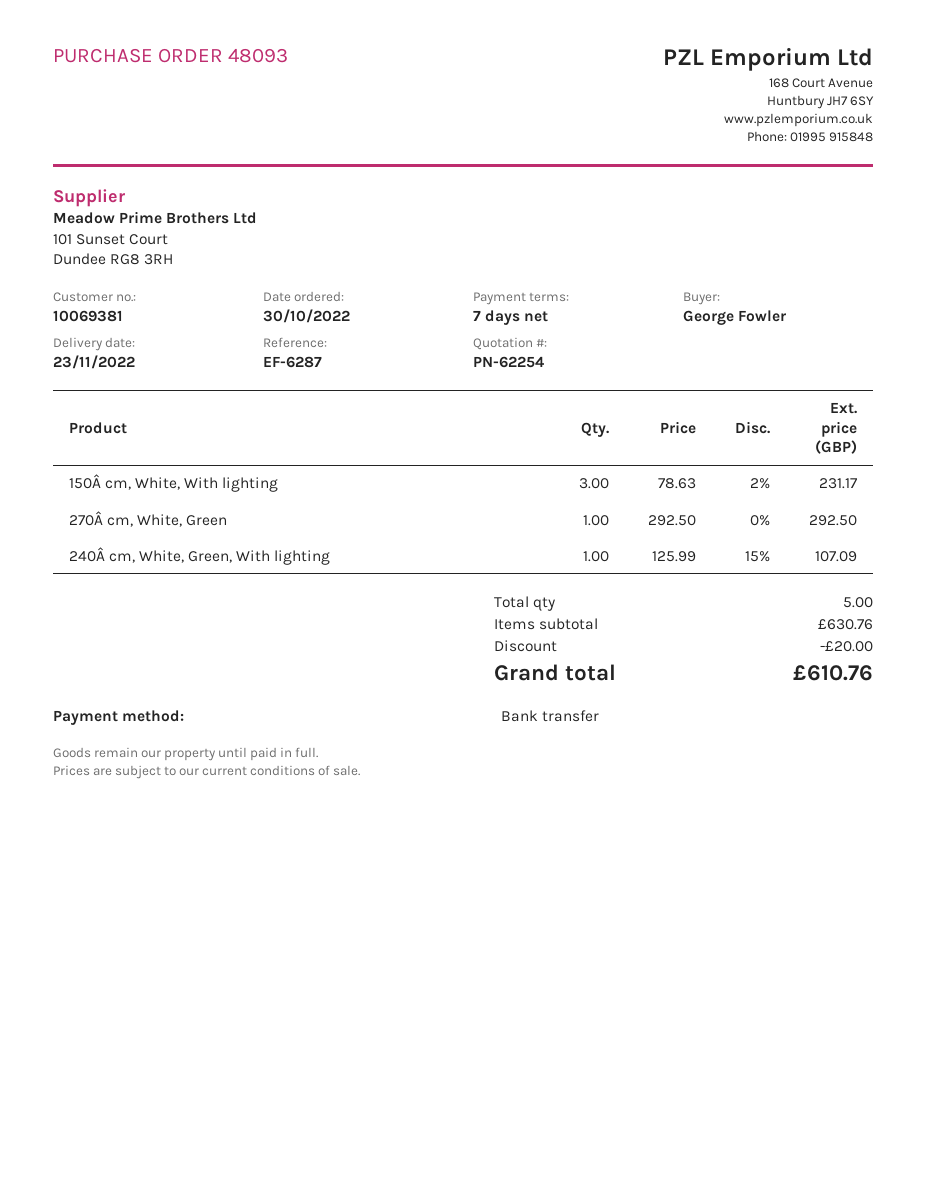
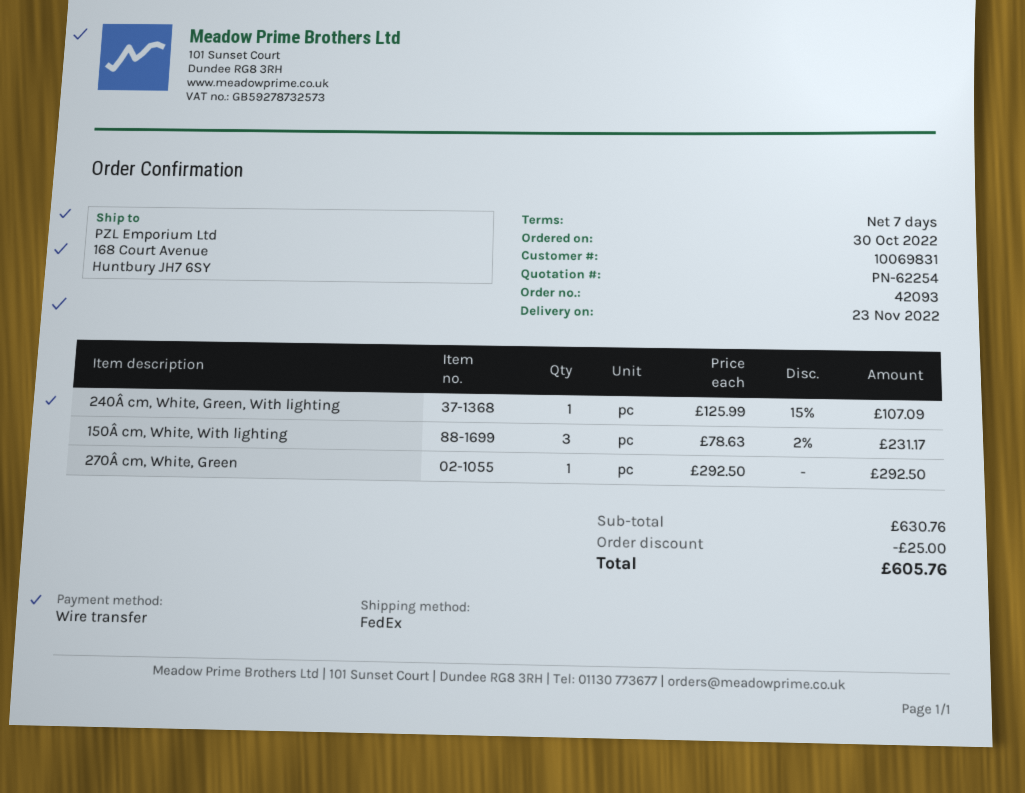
order number: 48093 -> 42093
customer number: 10069381 -> 10069831
discount: 20.00 -> 25.00
total: 610.76 -> 605.76

